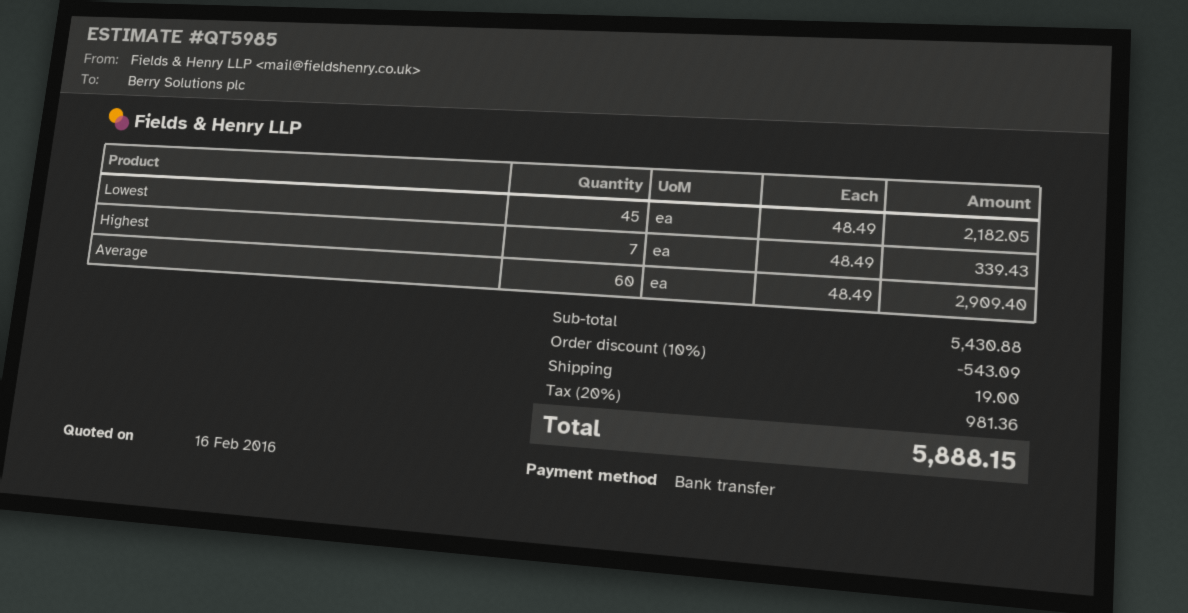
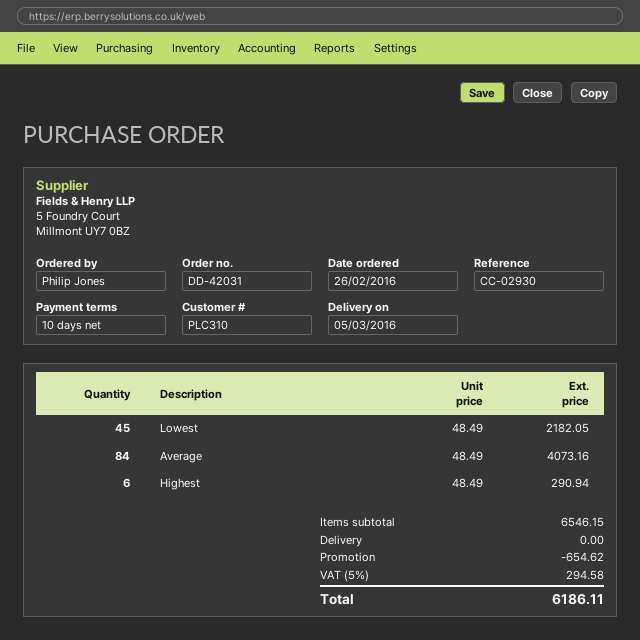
Highest: 7 x 48.49 = 339.43 -> 6 x 48.49 = 290.94
Average: 60 x 48.49 = 2909.40 -> 84 x 48.49 = 4073.16
subtotal: 5430.88 -> 6546.15
discount: 543.09 -> 654.62
shipping: 19.00 -> 0.00
tax: 20% = 981.36 -> 5% = 294.58
total: 5888.15 -> 6186.11

